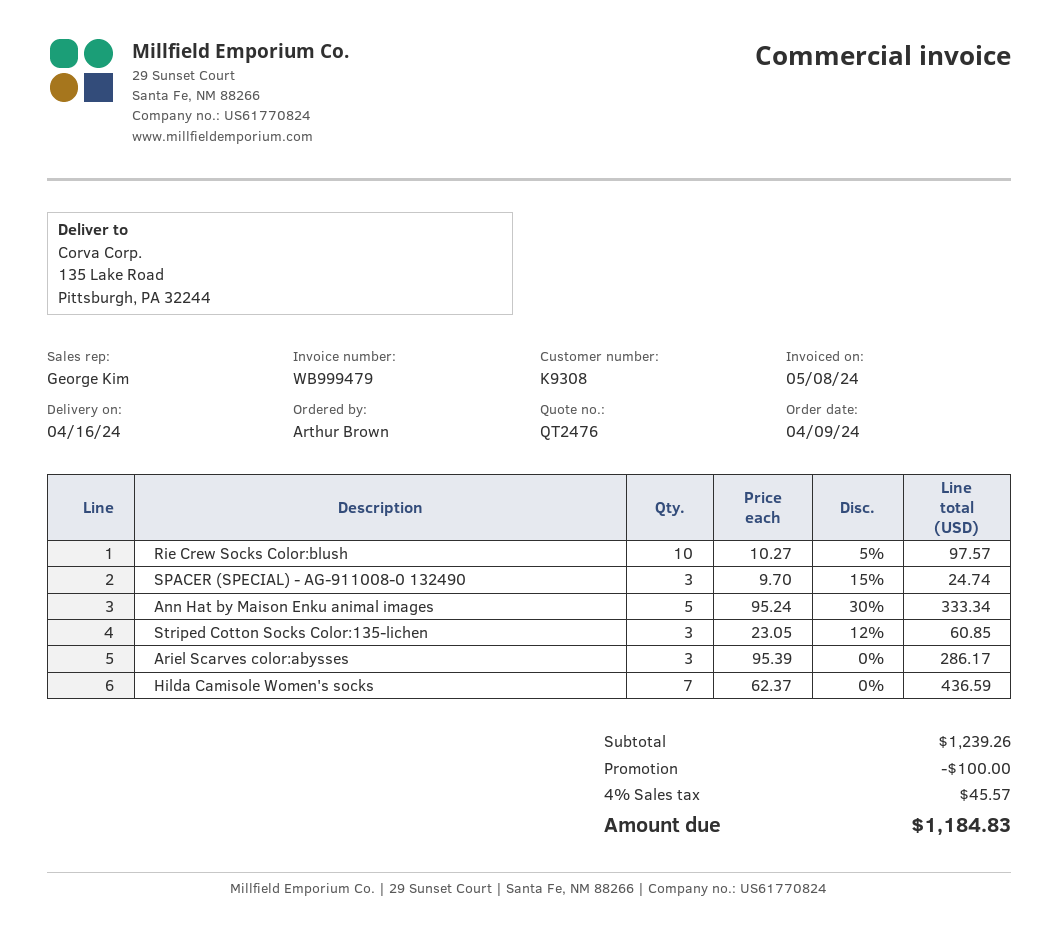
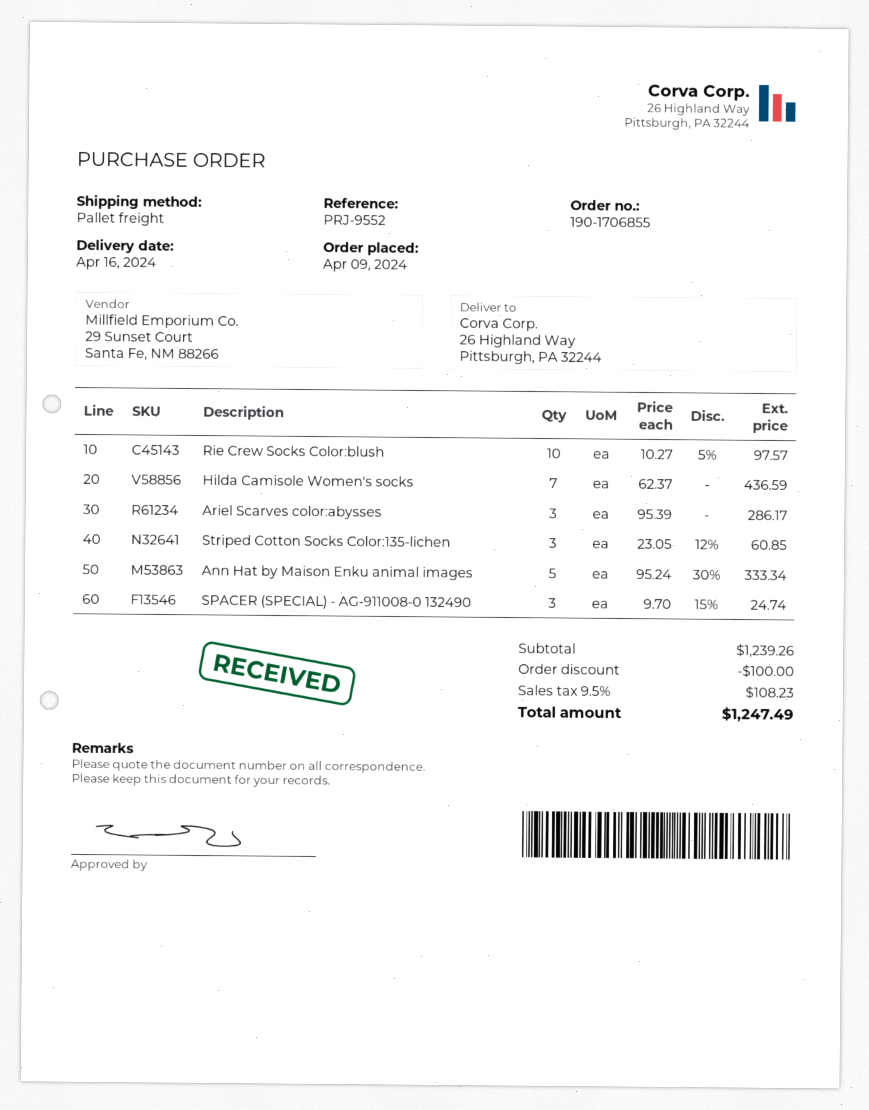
ship to: 135 Lake Road, Pittsburgh, PA 32244 -> 26 Highland Way, Pittsburgh, PA 32244
tax: 4% = 45.57 -> 9.5% = 108.23
total: 1184.83 -> 1247.49

